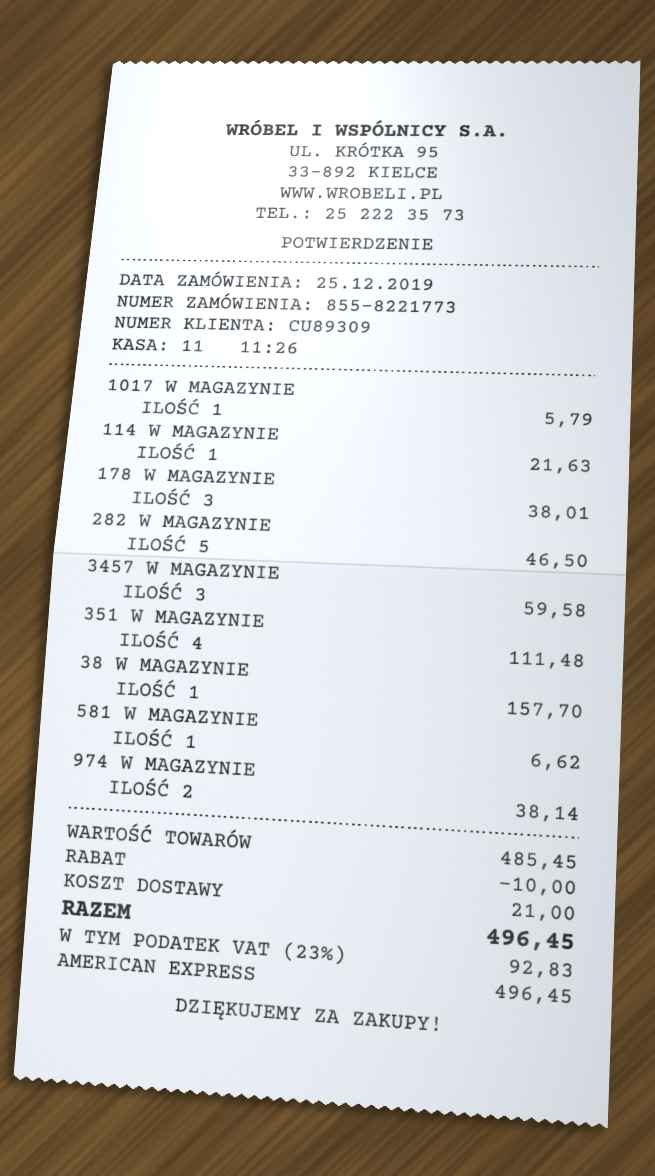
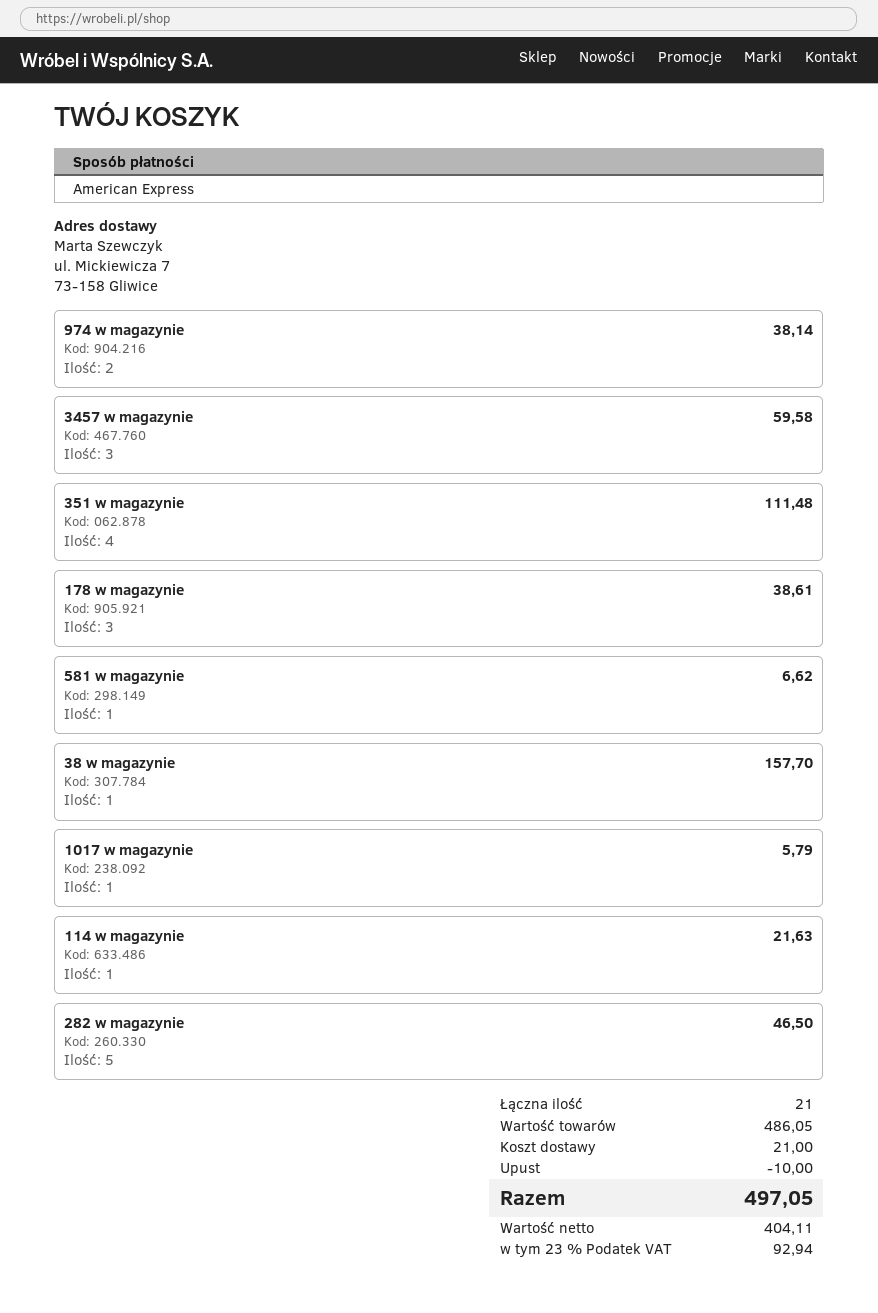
178 W MAGAZYNIE: 3 for 38.01 -> 3 for 38.61
subtotal: 485.45 -> 486.05
tax: 23% = 92.83 -> 23% = 92.94
total: 496.45 -> 497.05

